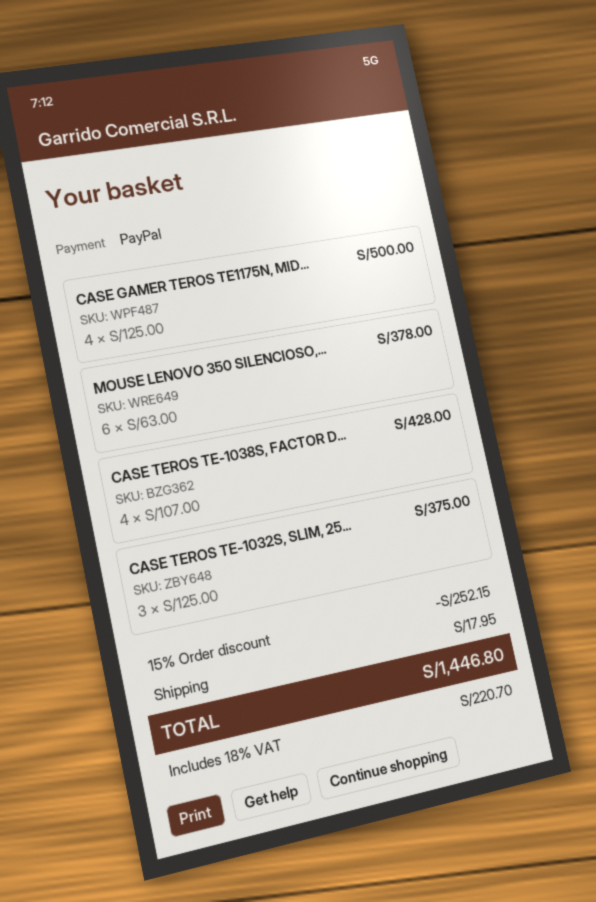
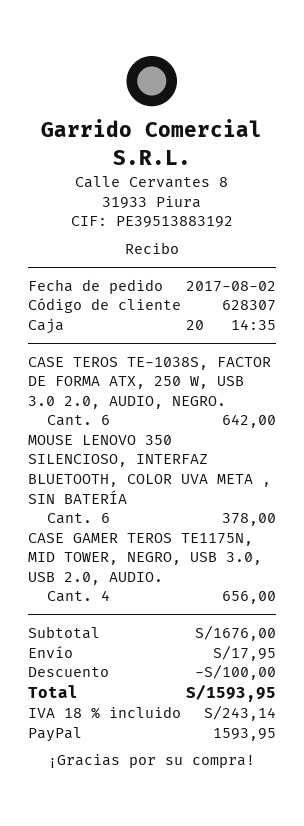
CASE GAMER TEROS TE1175N, MID...: 4 for 500.00 -> 4 for 656.00
CASE TEROS TE-1038S, FACTOR D...: 4 for 428.00 -> 6 for 642.00
CASE TEROS TE-1032S, SLIM, 25...: 3 for 375.00 -> none
discount: 252.15 -> 100.00
tax: 18% = 220.70 -> 18% = 243.14
total: 1446.80 -> 1593.95

